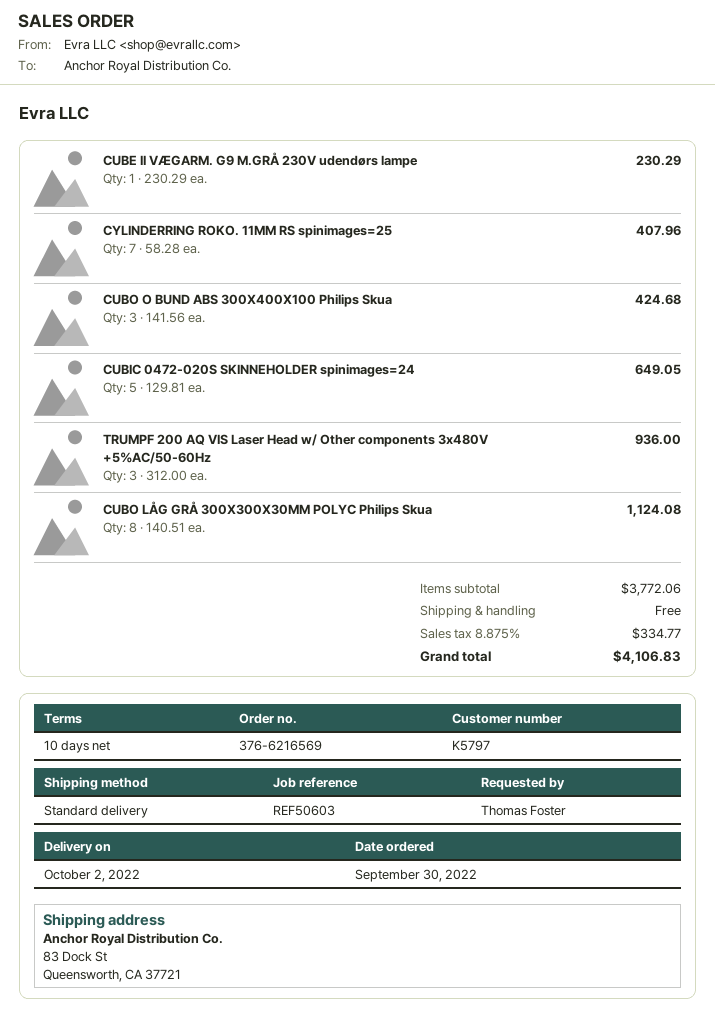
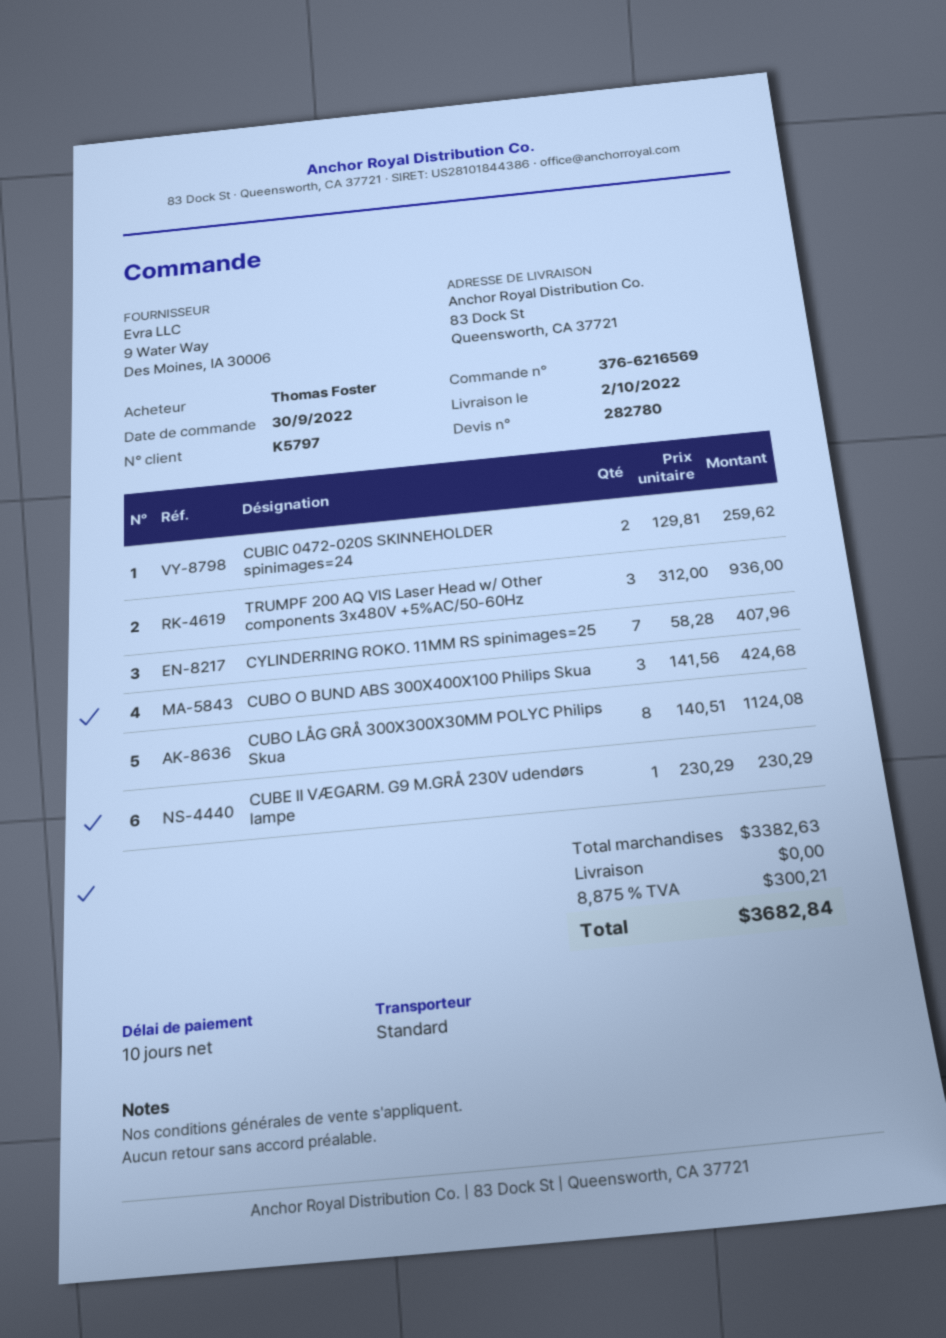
CUBIC 0472-020S SKINNEHOLDER spinimages=24: 5 x 129.81 = 649.05 -> 2 x 129.81 = 259.62
subtotal: 3772.06 -> 3382.63
tax: 8.875% = 334.77 -> 8.875% = 300.21
total: 4106.83 -> 3682.84

